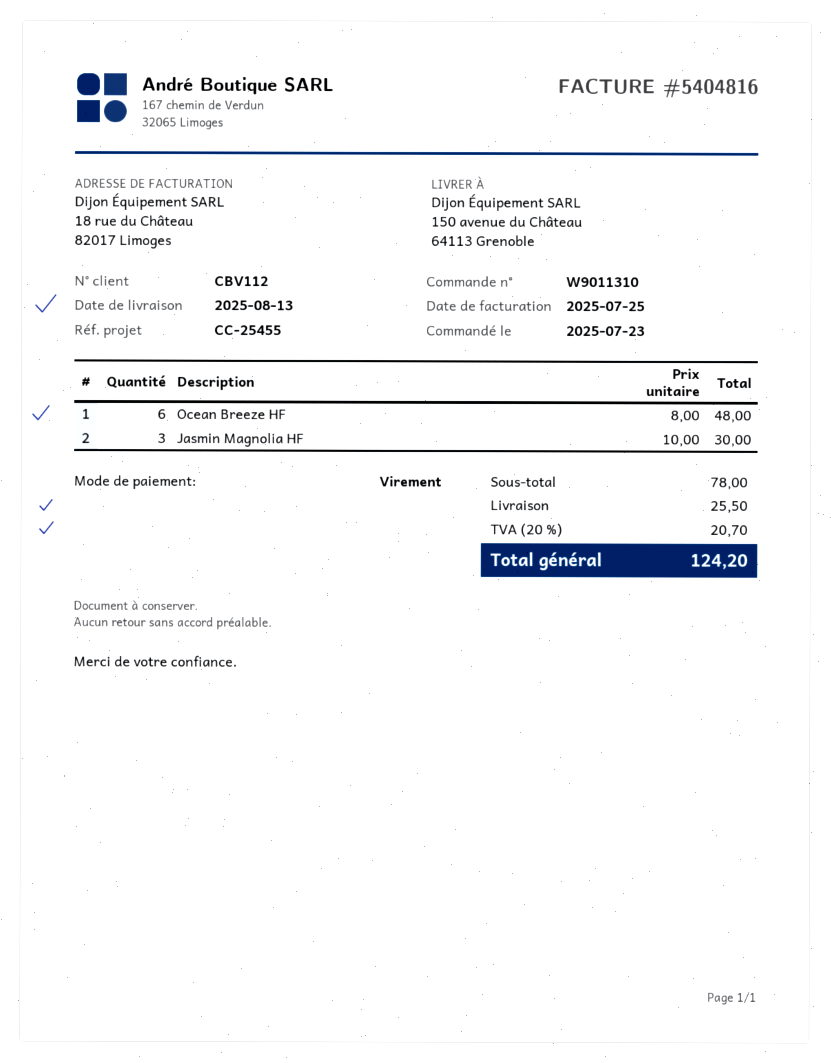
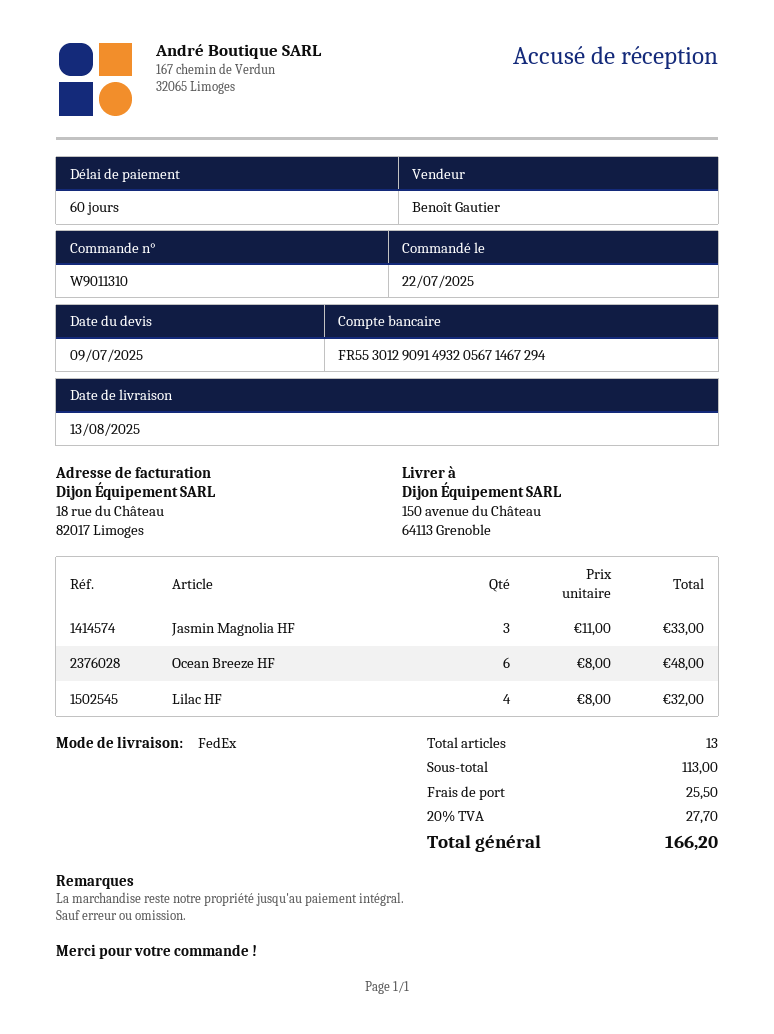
order date: 2025-07-23 -> 2025-07-22
Jasmin Magnolia HF: 3 x 10.00 = 30.00 -> 3 x 11.00 = 33.00
Lilac HF: none -> 4 x 8.00 = 32.00
subtotal: 78.00 -> 113.00
tax: 20% = 20.70 -> 20% = 27.70
total: 124.20 -> 166.20

